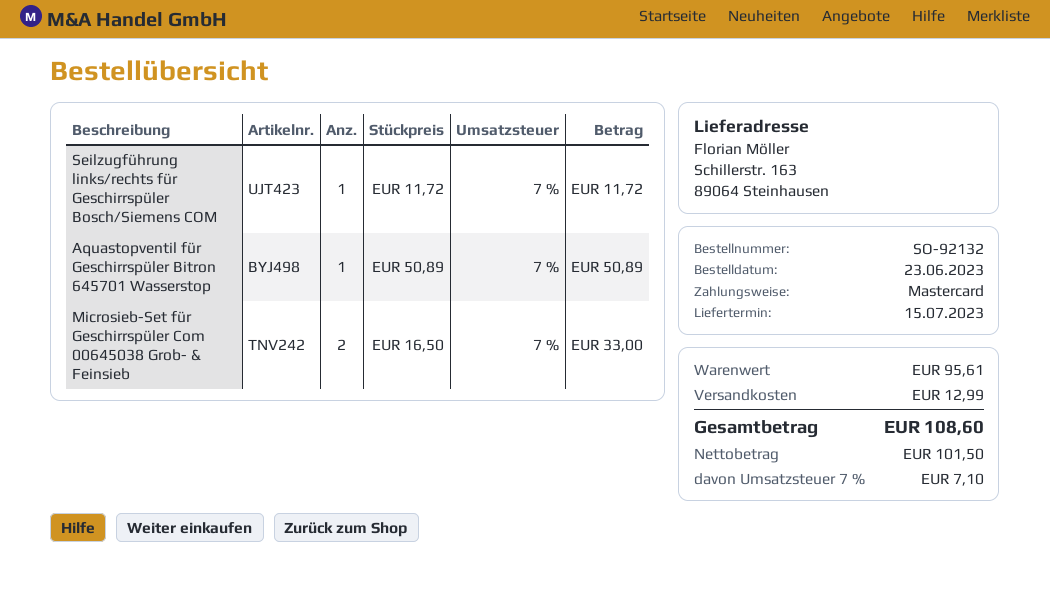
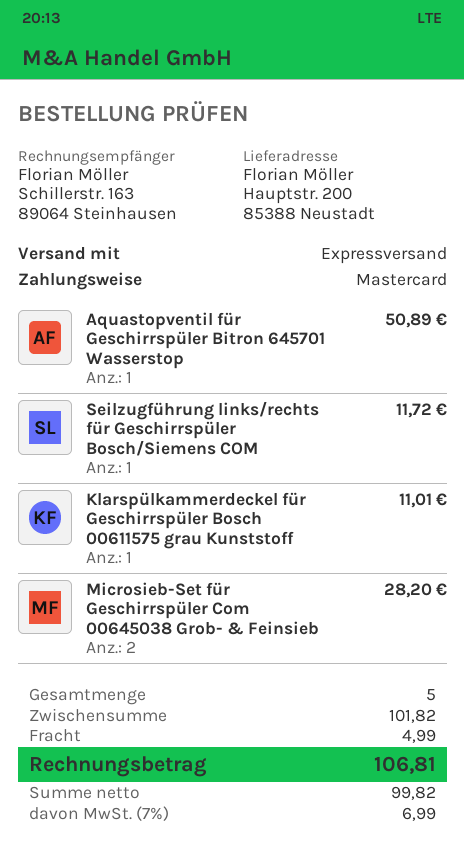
ship to: Schillerstr. 163, 89064 Steinhausen -> Hauptstr. 200, 85388 Neustadt
Microsieb-Set für Geschirrspüler Com 00645038 Grob- & Feinsieb: 2 for 33.00 -> 2 for 28.20
Klarspülkammerdeckel für Geschirrspüler Bosch 00611575 grau Kunststoff: none -> 1 for 11.01
subtotal: 95.61 -> 101.82
shipping: 12.99 -> 4.99
net: 101.50 -> 99.82
tax: 7% = 7.10 -> 7% = 6.99
total: 108.60 -> 106.81

